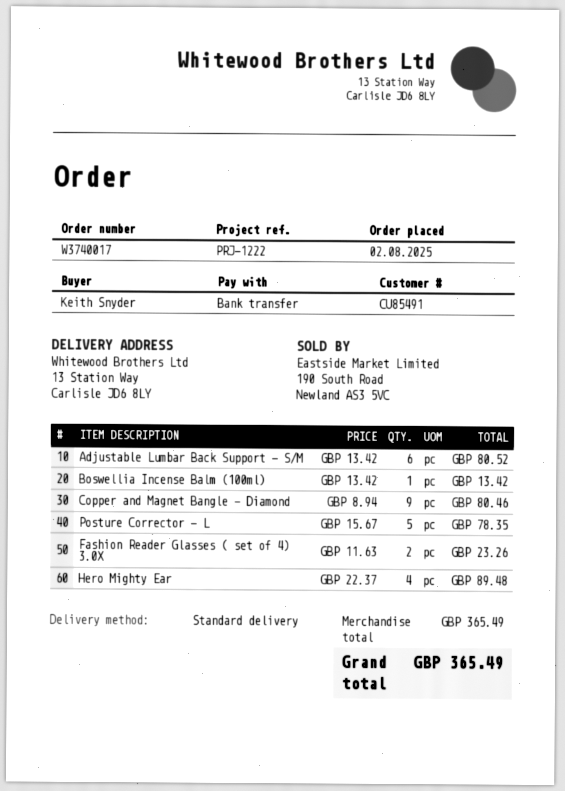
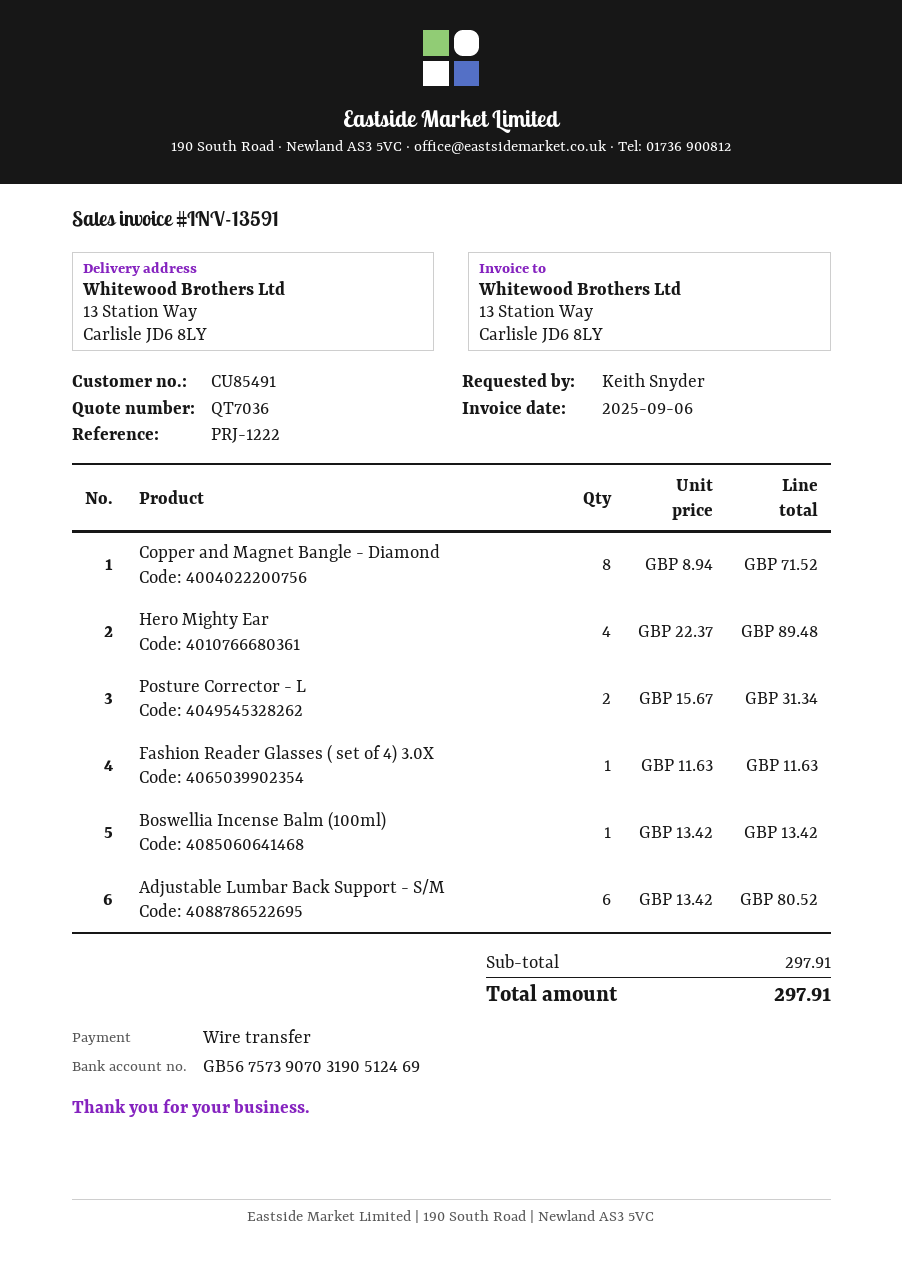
Copper and Magnet Bangle - Diamond: 9 x 8.94 = 80.46 -> 8 x 8.94 = 71.52
Posture Corrector - L: 5 x 15.67 = 78.35 -> 2 x 15.67 = 31.34
Fashion Reader Glasses ( set of 4) 3.0X: 2 x 11.63 = 23.26 -> 1 x 11.63 = 11.63
subtotal: 365.49 -> 297.91
total: 365.49 -> 297.91

